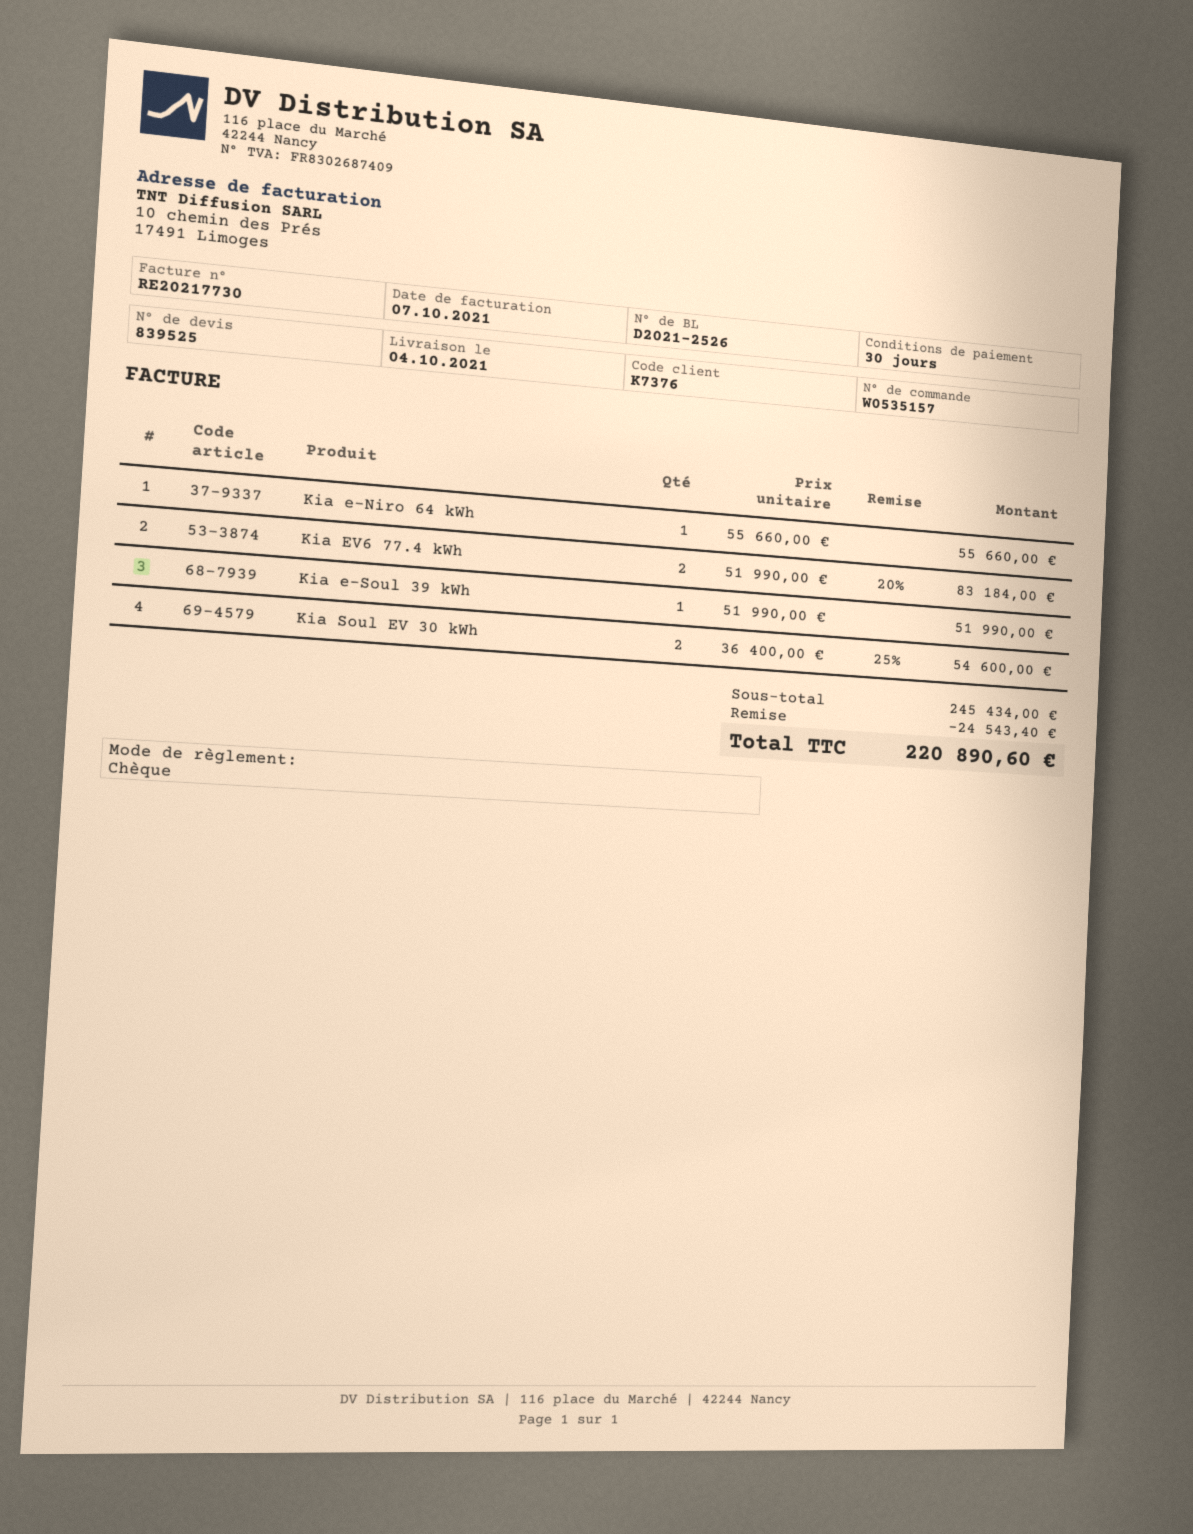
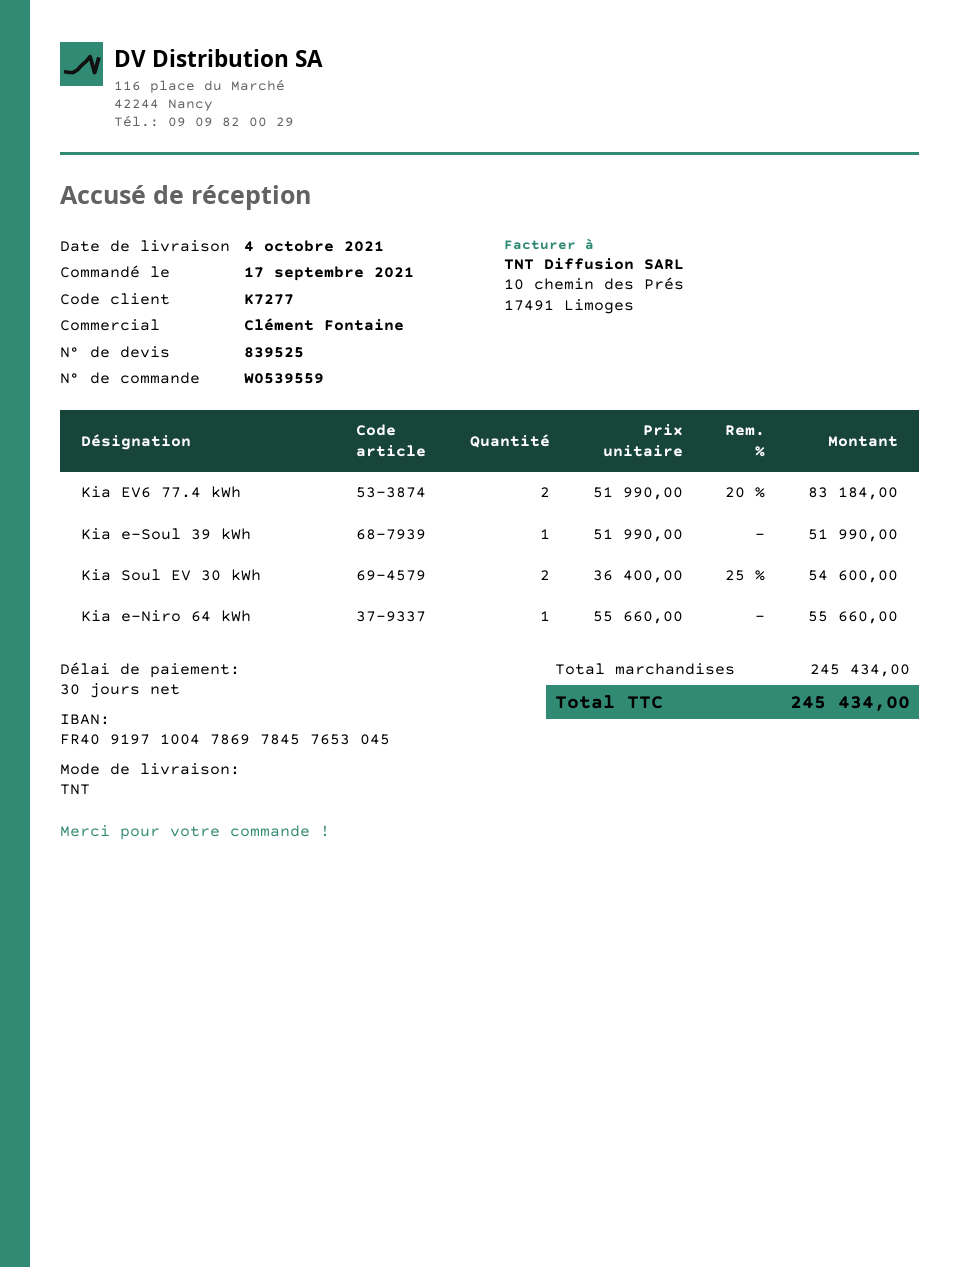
order number: W0535157 -> W0539559
customer number: K7376 -> K7277
discount: 24543.40 -> none
total: 220890.60 -> 245434.00

